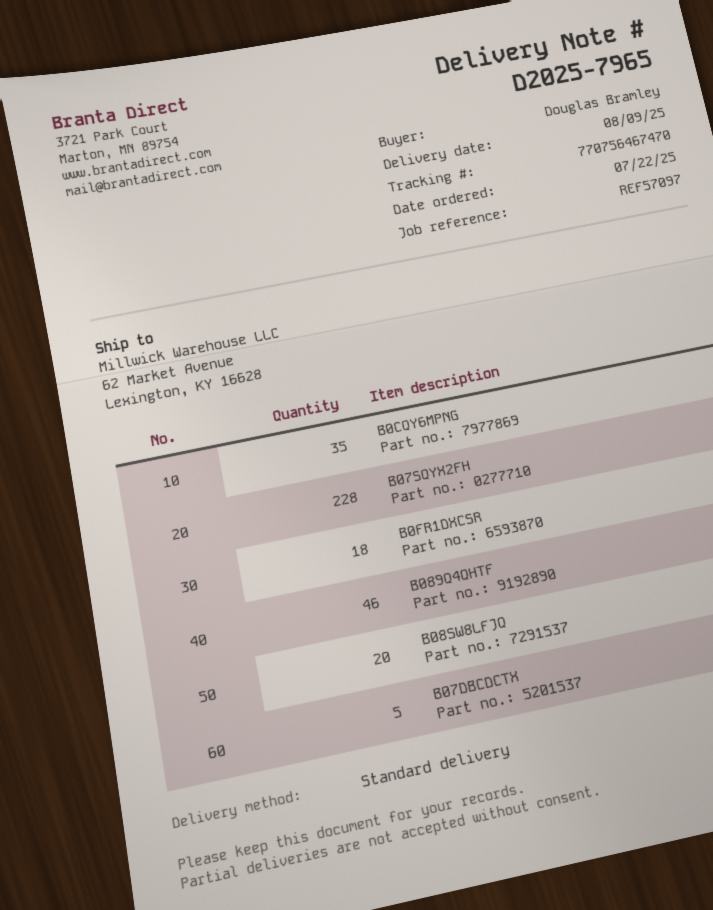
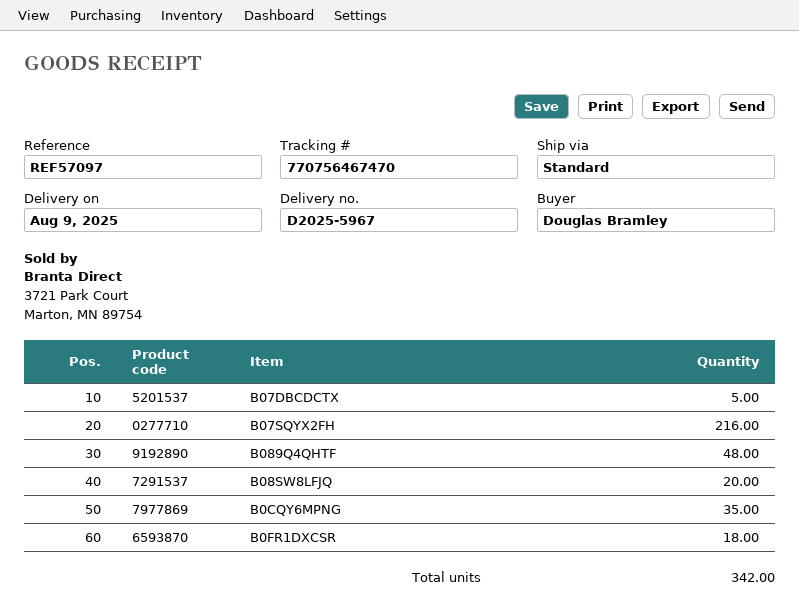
delivery note number: D2025-7965 -> D2025-5967
B07SQYX2FH: 228 -> 216
B089Q4QHTF: 46 -> 48

